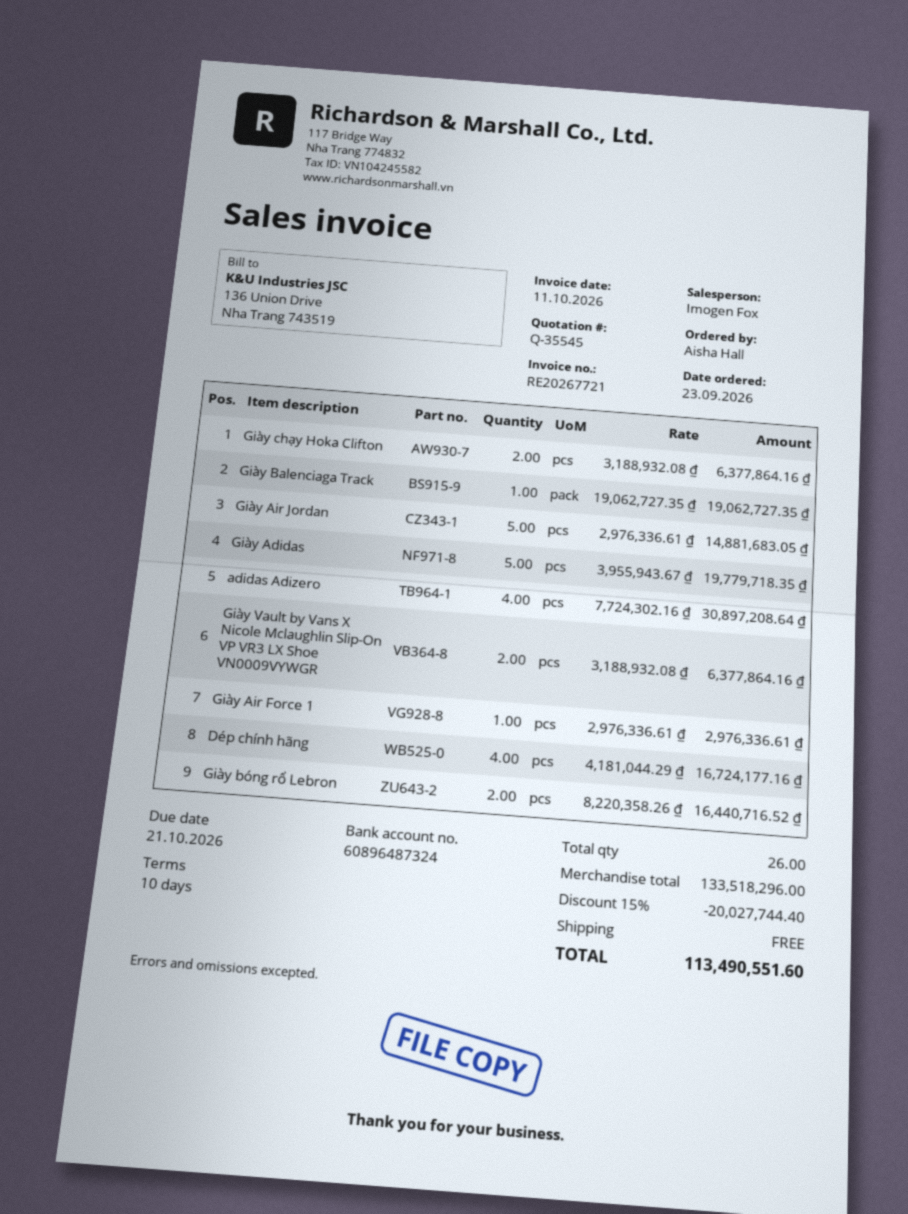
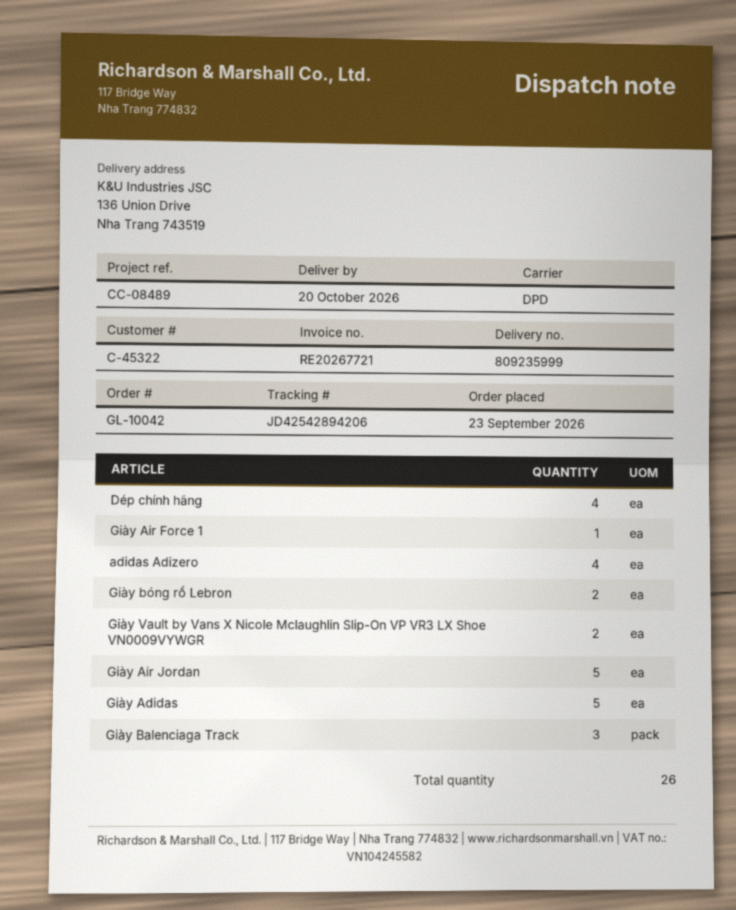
Giày chạy Hoka Clifton: 2 -> none
Giày Balenciaga Track: 1 -> 3

